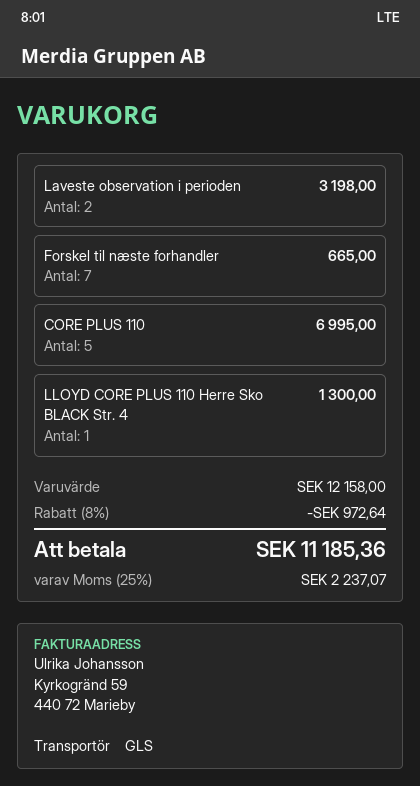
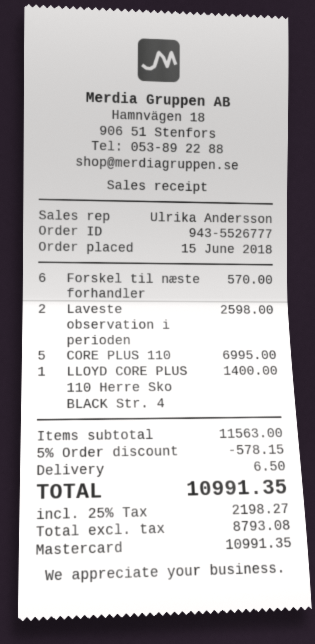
Laveste observation i perioden: 2 for 3198.00 -> 2 for 2598.00
Forskel til næste forhandler: 7 for 665.00 -> 6 for 570.00
LLOYD CORE PLUS 110 Herre Sko BLACK Str. 4: 1 for 1300.00 -> 1 for 1400.00
subtotal: 12158.00 -> 11563.00
discount: 8% = 972.64 -> 5% = 578.15
shipping: none -> 6.50
tax: 25% = 2237.07 -> 25% = 2198.27
total: 11185.36 -> 10991.35

